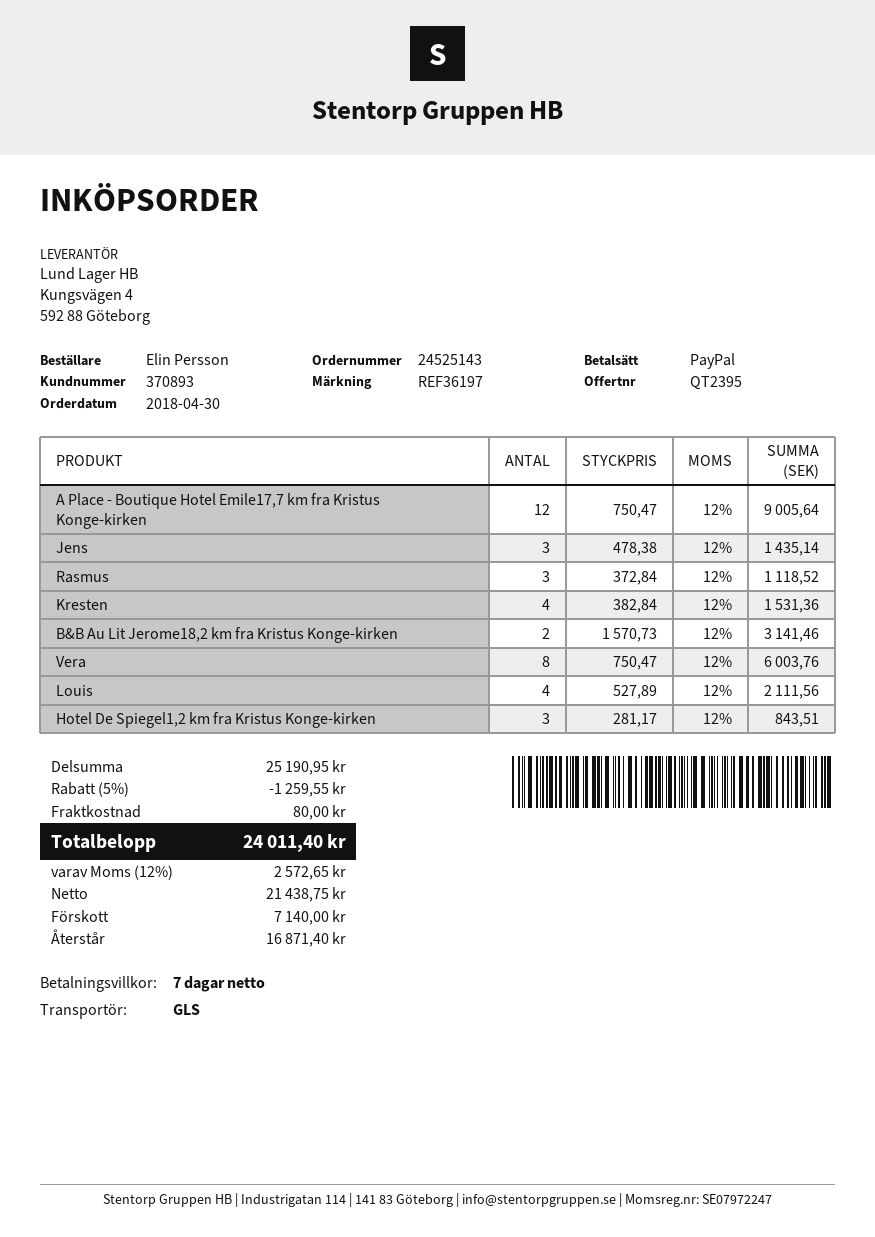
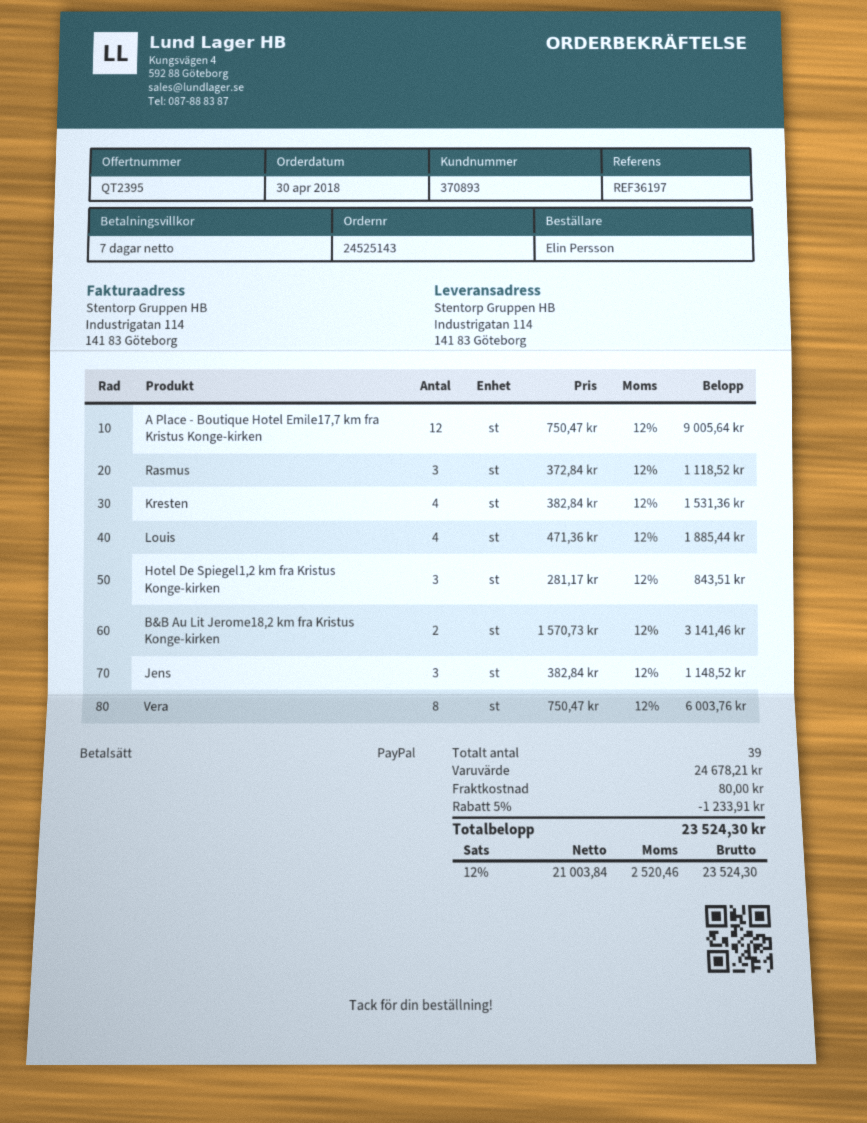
Jens: 3 x 478.38 = 1435.14 -> 3 x 382.84 = 1148.52
Louis: 4 x 527.89 = 2111.56 -> 4 x 471.36 = 1885.44
subtotal: 25190.95 -> 24678.21
discount: 5% = 1259.55 -> 5% = 1233.91
net: 21438.75 -> 21003.84
tax: 12% = 2572.65 -> 12% = 2520.46
total: 24011.40 -> 23524.30

